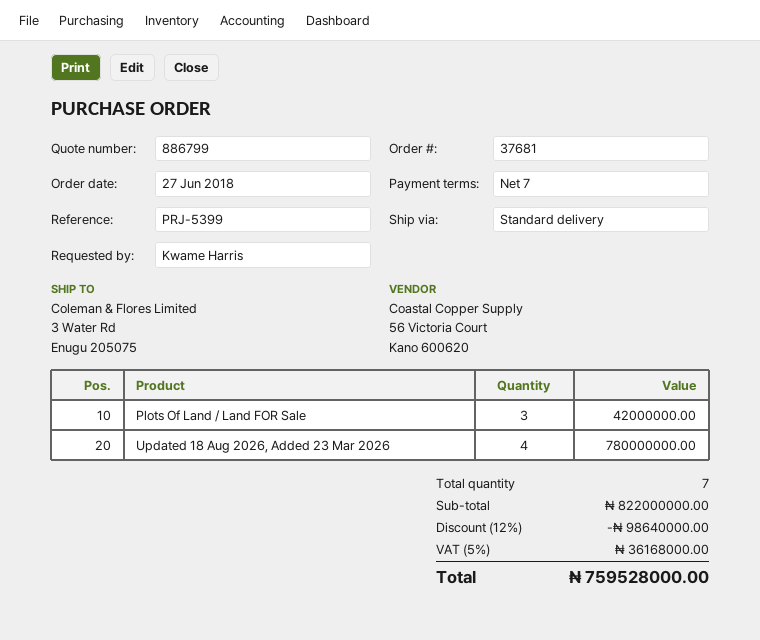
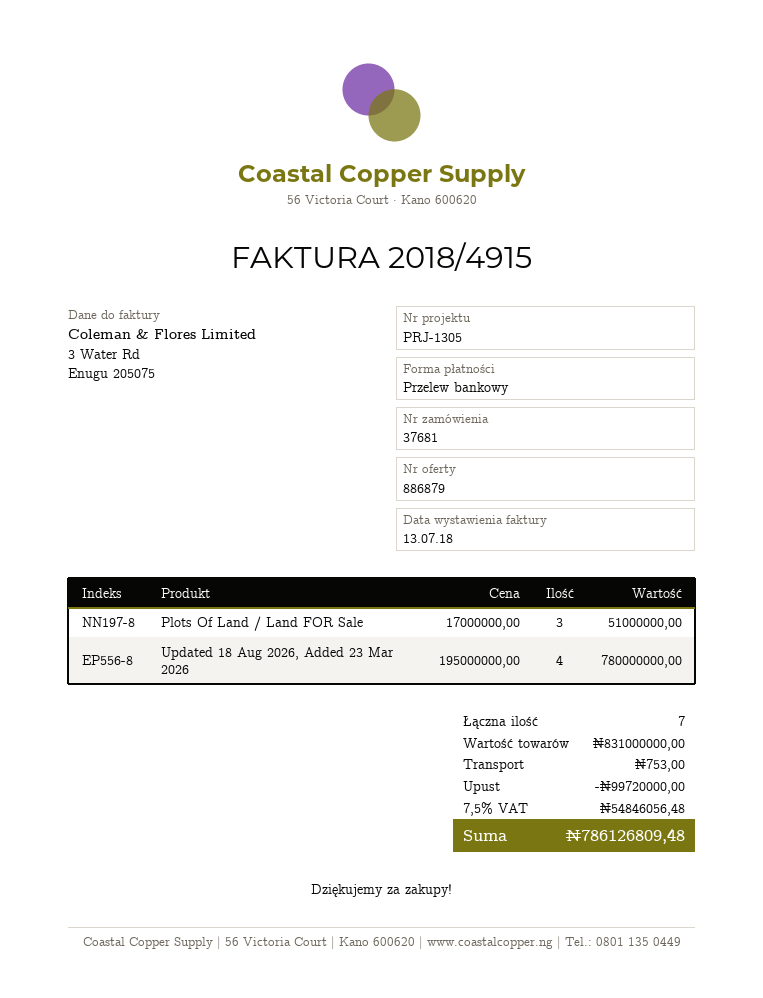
quote number: 886799 -> 886879
reference: PRJ-5399 -> PRJ-1305
Plots Of Land / Land FOR Sale: 3 for 42000000.00 -> 3 for 51000000.00
subtotal: 822000000.00 -> 831000000.00
discount: 98640000.00 -> 99720000.00
shipping: none -> 753.00
tax: 5% = 36168000.00 -> 7.5% = 54846056.48
total: 759528000.00 -> 786126809.48

